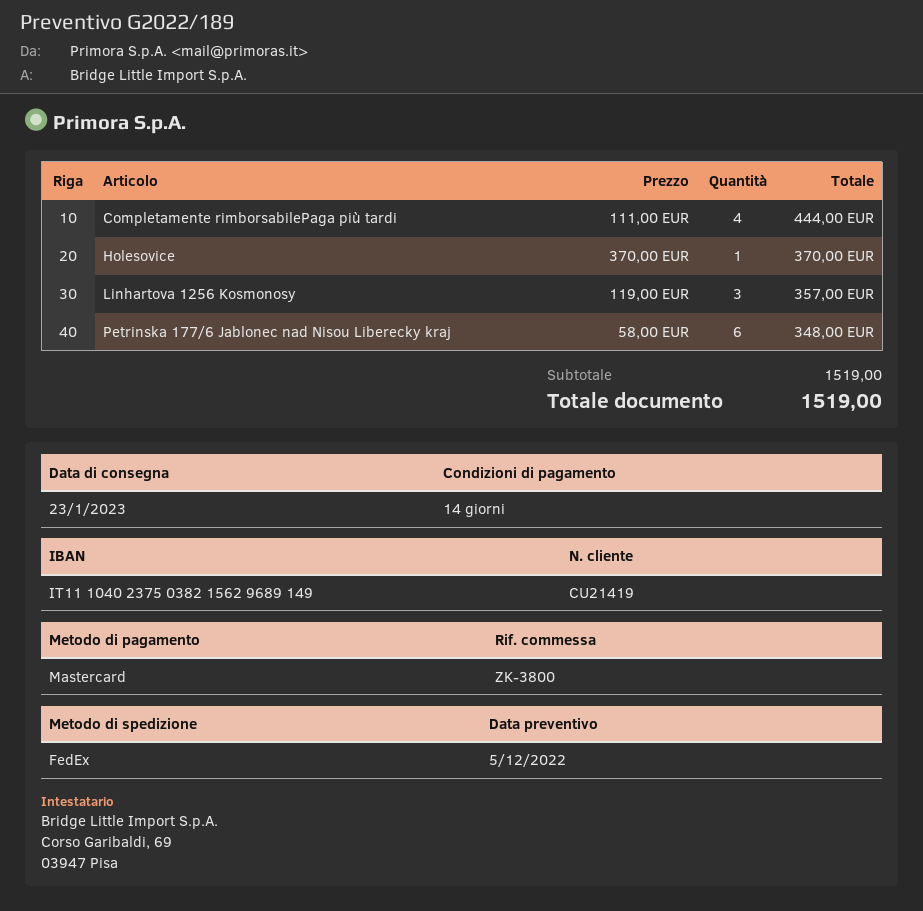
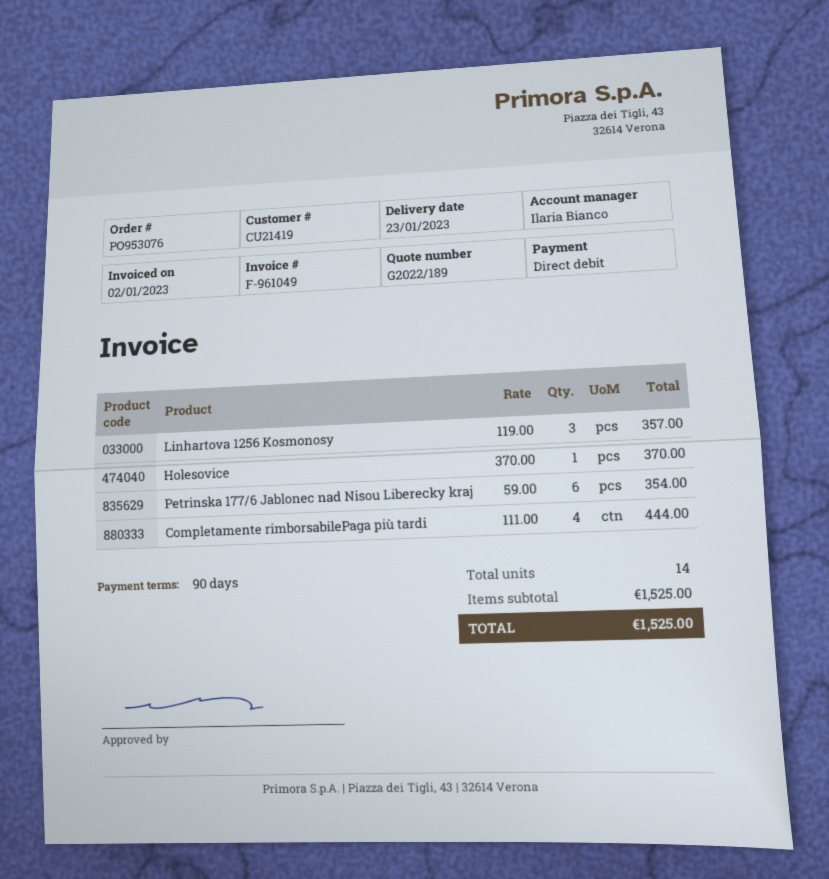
payment terms: 14 days -> 90 days
payment method: Mastercard -> direct debit
Petrinska 177/6 Jablonec nad Nisou Liberecky kraj: 6 x 58.00 = 348.00 -> 6 x 59.00 = 354.00
subtotal: 1519.00 -> 1525.00
total: 1519.00 -> 1525.00

